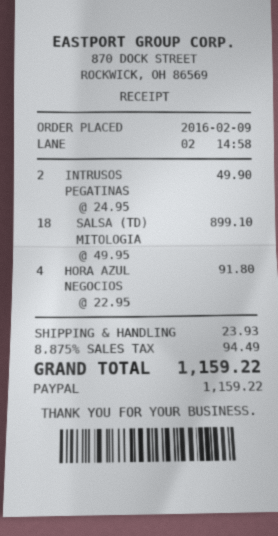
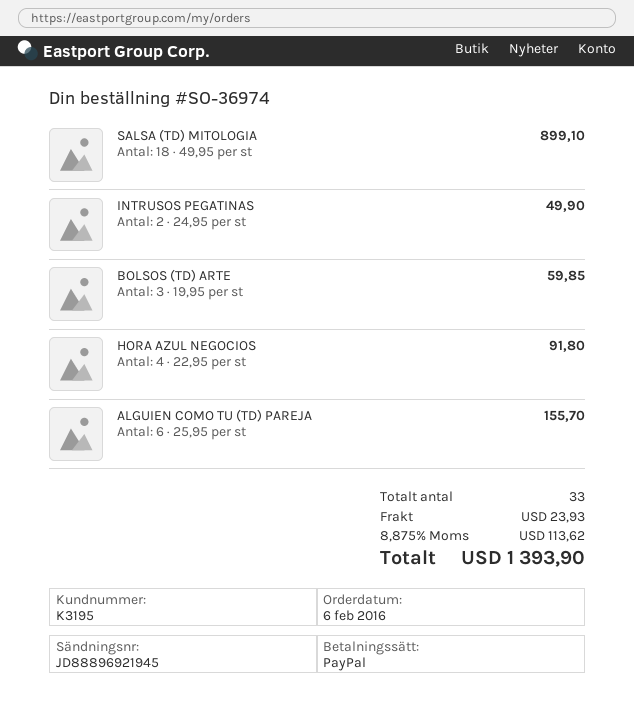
order date: 2016-02-09 -> 2016-02-06
BOLSOS (TD) ARTE: none -> 3 x 19.95 = 59.85
ALGUIEN COMO TU (TD) PAREJA: none -> 6 x 25.95 = 155.70
tax: 8.875% = 94.49 -> 8.875% = 113.62
total: 1159.22 -> 1393.90

